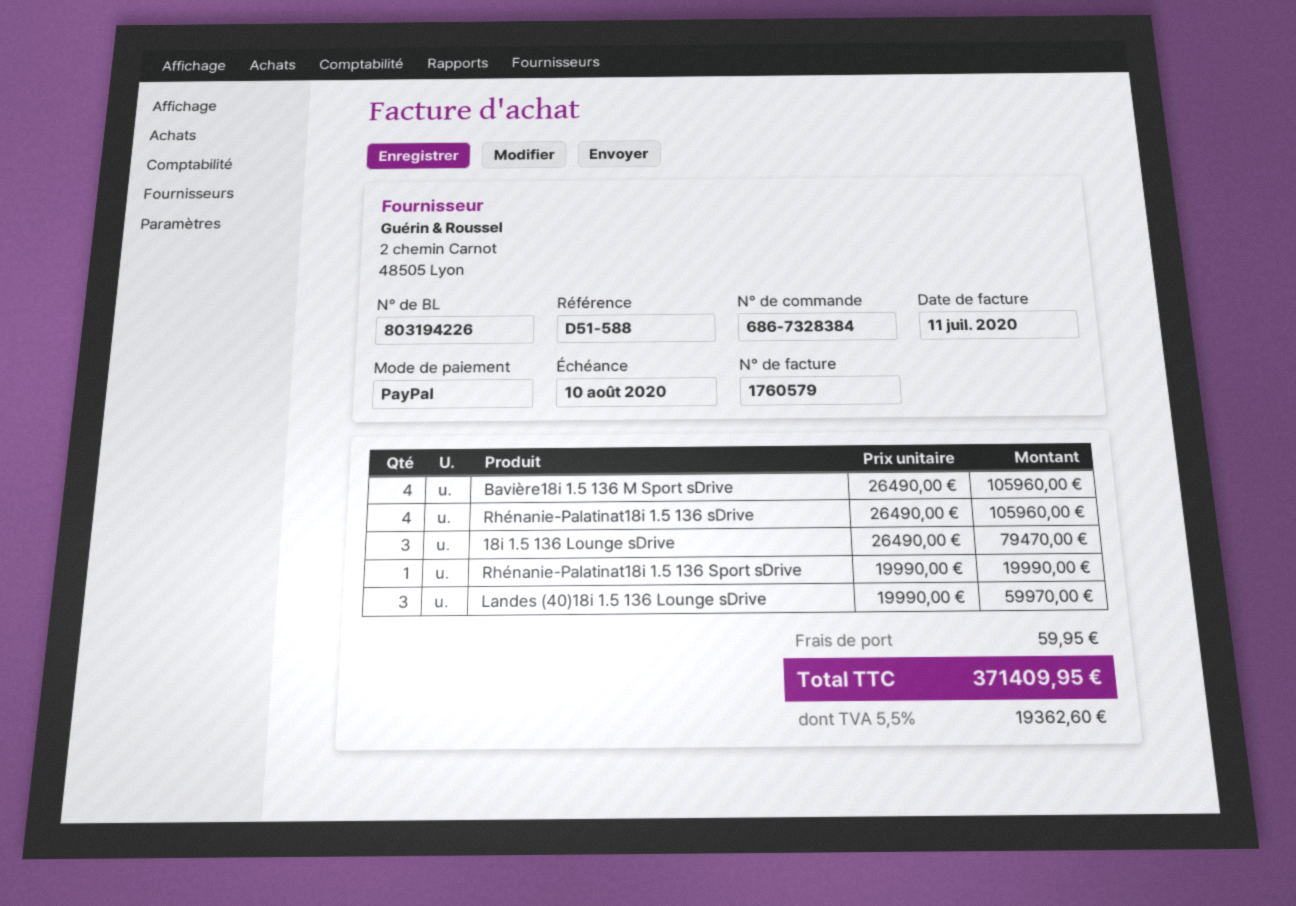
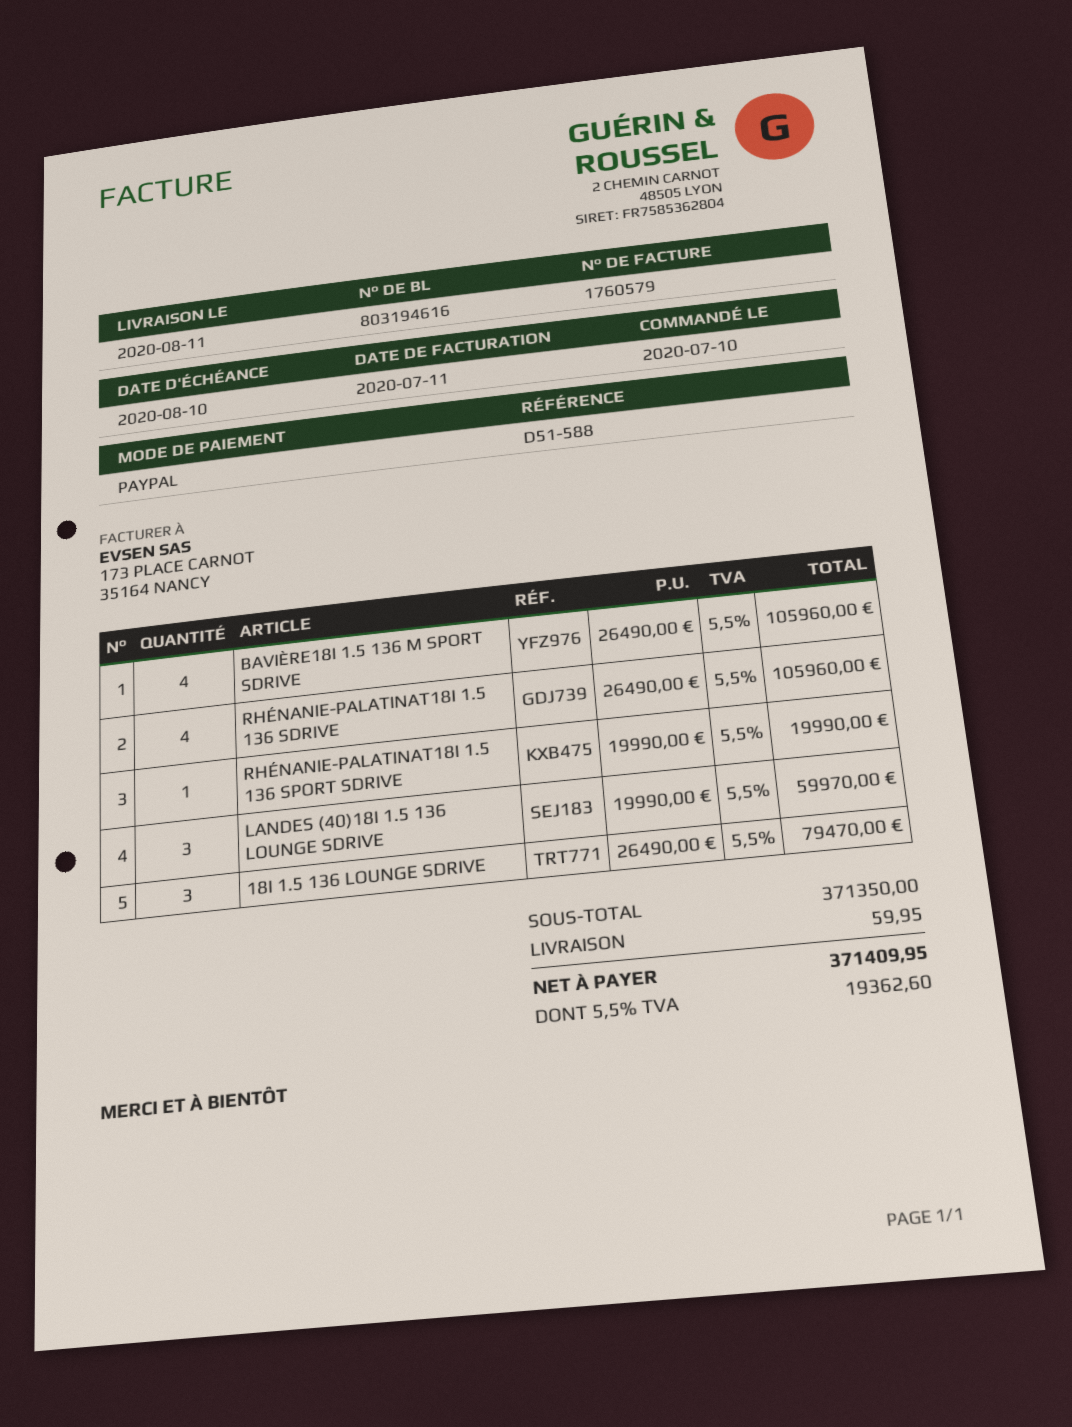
delivery note number: 803194226 -> 803194616

